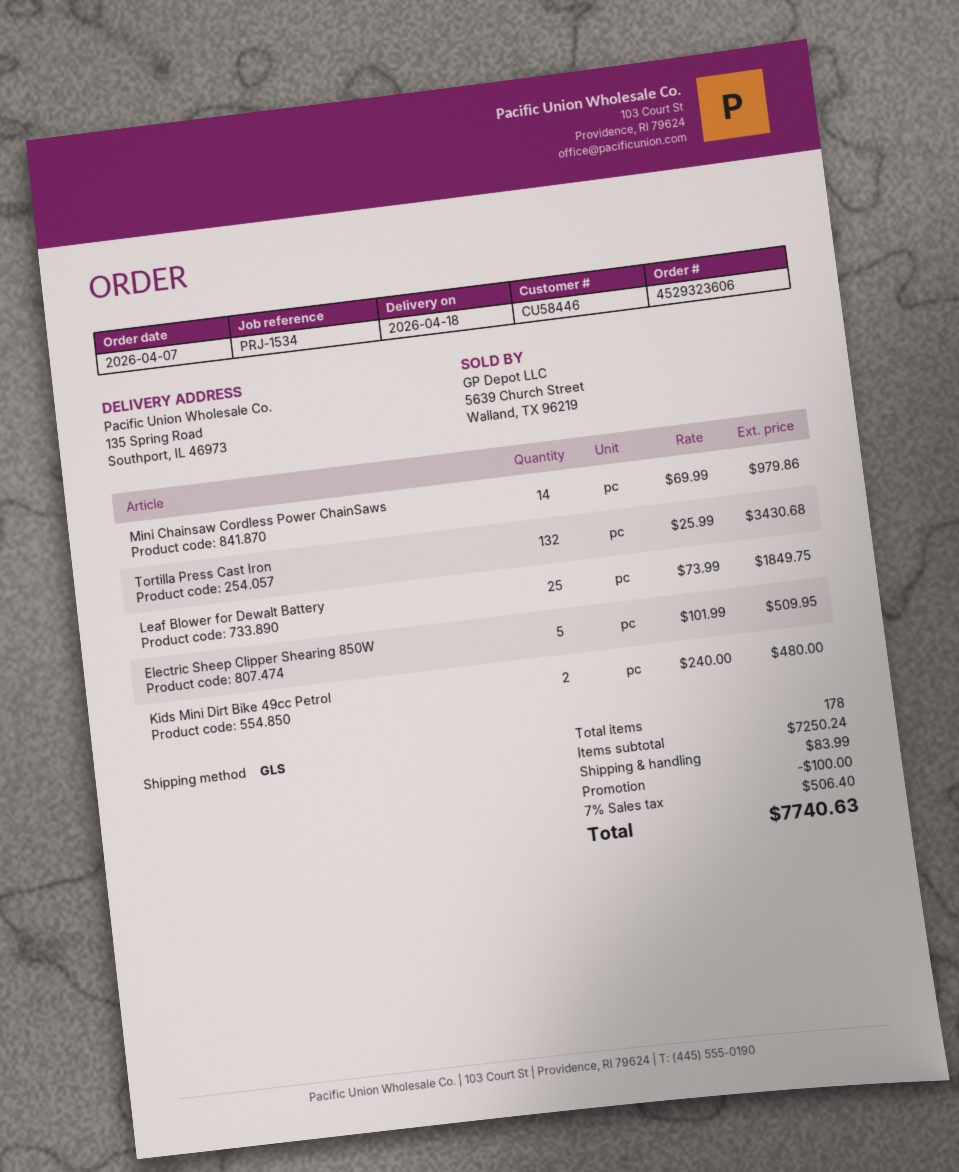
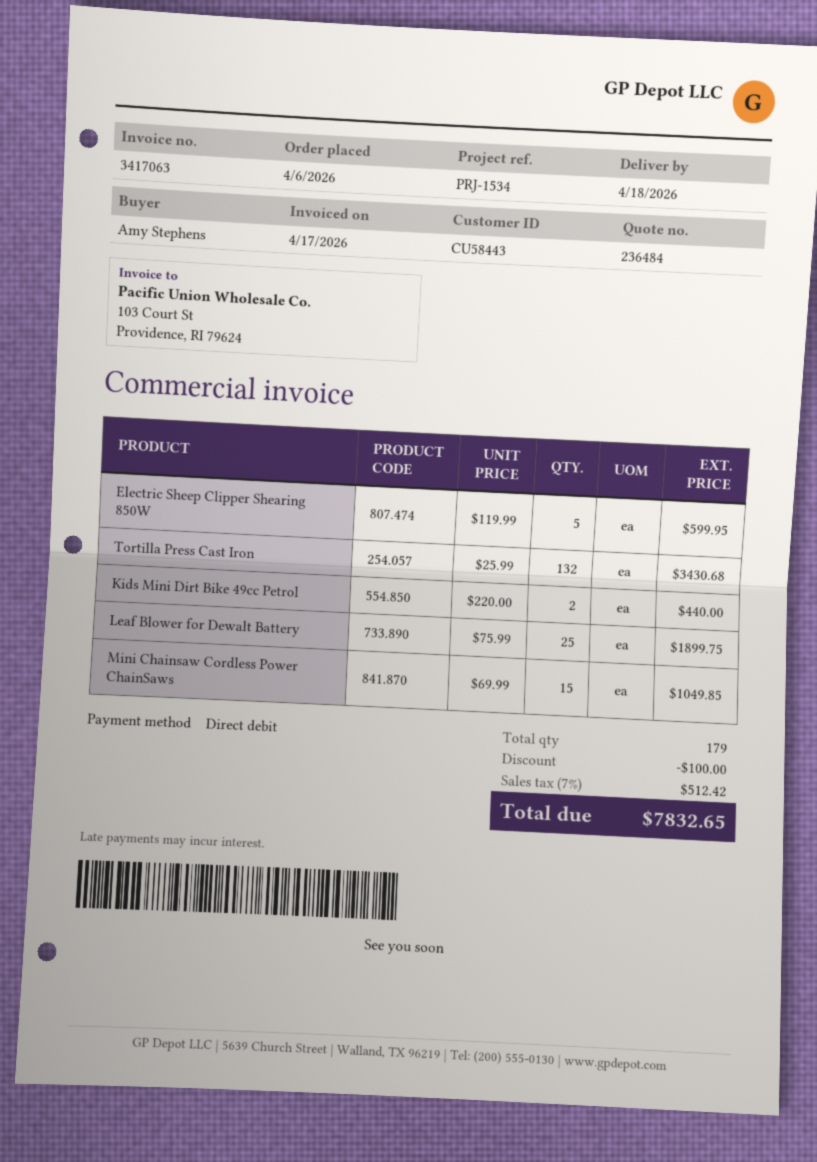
order date: 2026-04-07 -> 2026-04-06
customer number: CU58446 -> CU58443
Mini Chainsaw Cordless Power ChainSaws: 14 x 69.99 = 979.86 -> 15 x 69.99 = 1049.85
Leaf Blower for Dewalt Battery: 25 x 73.99 = 1849.75 -> 25 x 75.99 = 1899.75
Electric Sheep Clipper Shearing 850W: 5 x 101.99 = 509.95 -> 5 x 119.99 = 599.95
Kids Mini Dirt Bike 49cc Petrol: 2 x 240.00 = 480.00 -> 2 x 220.00 = 440.00
total quantity: 178 -> 179
shipping: 83.99 -> none
tax: 7% = 506.40 -> 7% = 512.42
total: 7740.63 -> 7832.65

